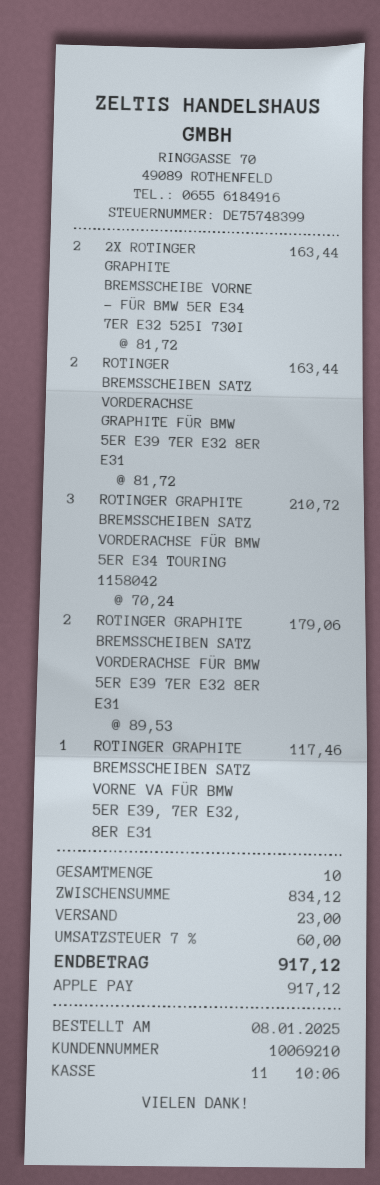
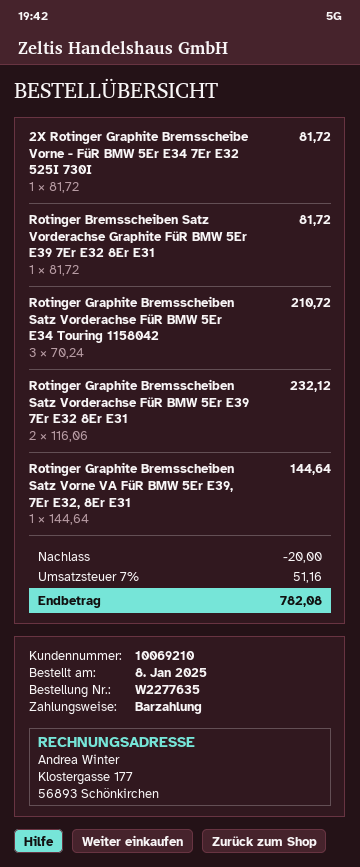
payment method: Apple Pay -> cash
2X ROTINGER GRAPHITE BREMSSCHEIBE VORNE - FÜR BMW 5ER E34 7ER E32 525I 730I: 2 x 81.72 = 163.44 -> 1 x 81.72 = 81.72
ROTINGER BREMSSCHEIBEN SATZ VORDERACHSE GRAPHITE FÜR BMW 5ER E39 7ER E32 8ER E31: 2 x 81.72 = 163.44 -> 1 x 81.72 = 81.72
ROTINGER GRAPHITE BREMSSCHEIBEN SATZ VORDERACHSE FÜR BMW 5ER E39 7ER E32 8ER E31: 2 x 89.53 = 179.06 -> 2 x 116.06 = 232.12
ROTINGER GRAPHITE BREMSSCHEIBEN SATZ VORNE VA FÜR BMW 5ER E39, 7ER E32, 8ER E31: 1 x 117.46 = 117.46 -> 1 x 144.64 = 144.64
discount: none -> 20.00
shipping: 23.00 -> none
tax: 7% = 60.00 -> 7% = 51.16
total: 917.12 -> 782.08

